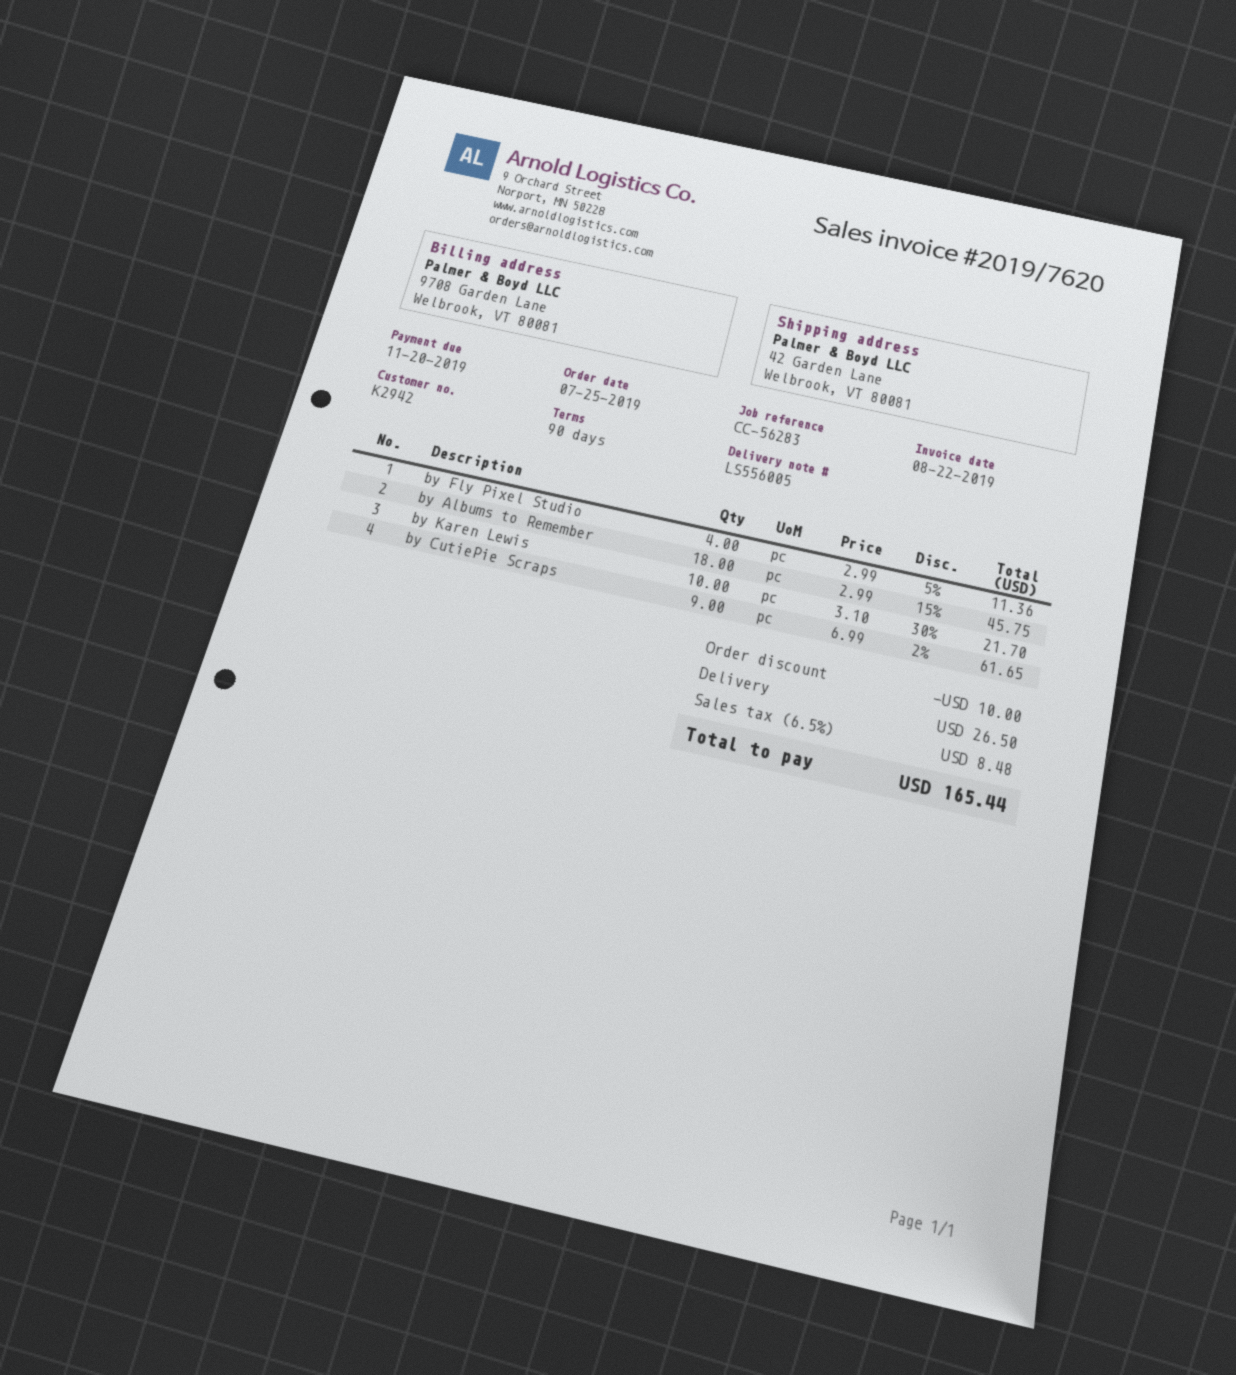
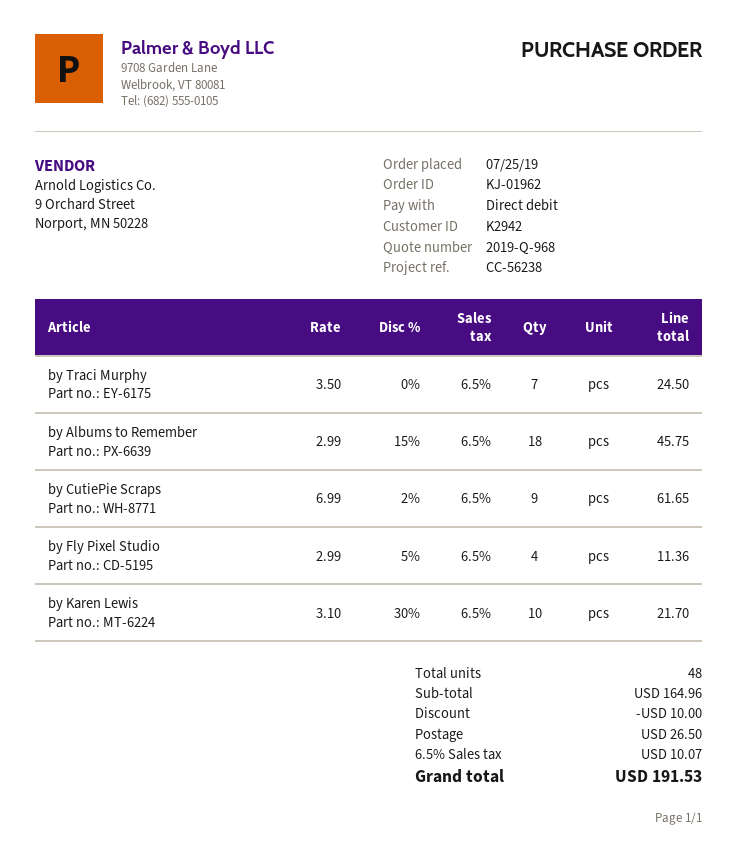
reference: CC-56283 -> CC-56238
by Traci Murphy: none -> 7 x 3.50 = 24.50
tax: 6.5% = 8.48 -> 6.5% = 10.07
total: 165.44 -> 191.53

